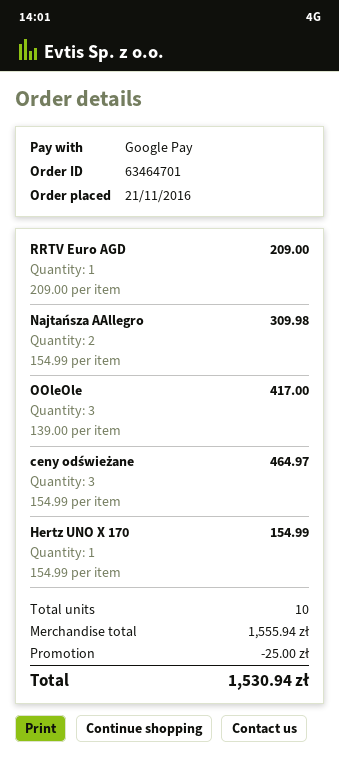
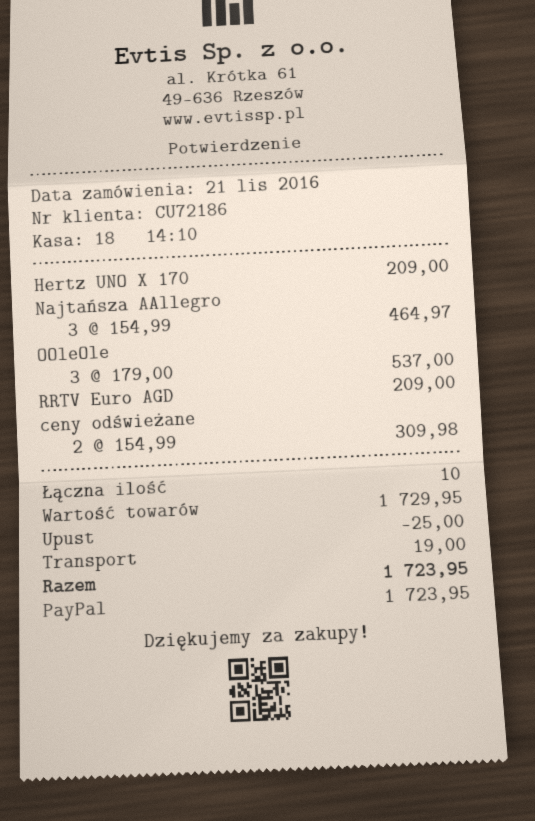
payment method: Google Pay -> PayPal
Najtańsza AAllegro: 2 x 154.99 = 309.98 -> 3 x 154.99 = 464.97
OOleOle: 3 x 139.00 = 417.00 -> 3 x 179.00 = 537.00
ceny odświeżane: 3 x 154.99 = 464.97 -> 2 x 154.99 = 309.98
Hertz UNO X 170: 1 x 154.99 = 154.99 -> 1 x 209.00 = 209.00
subtotal: 1555.94 -> 1729.95
shipping: none -> 19.00
total: 1530.94 -> 1723.95

